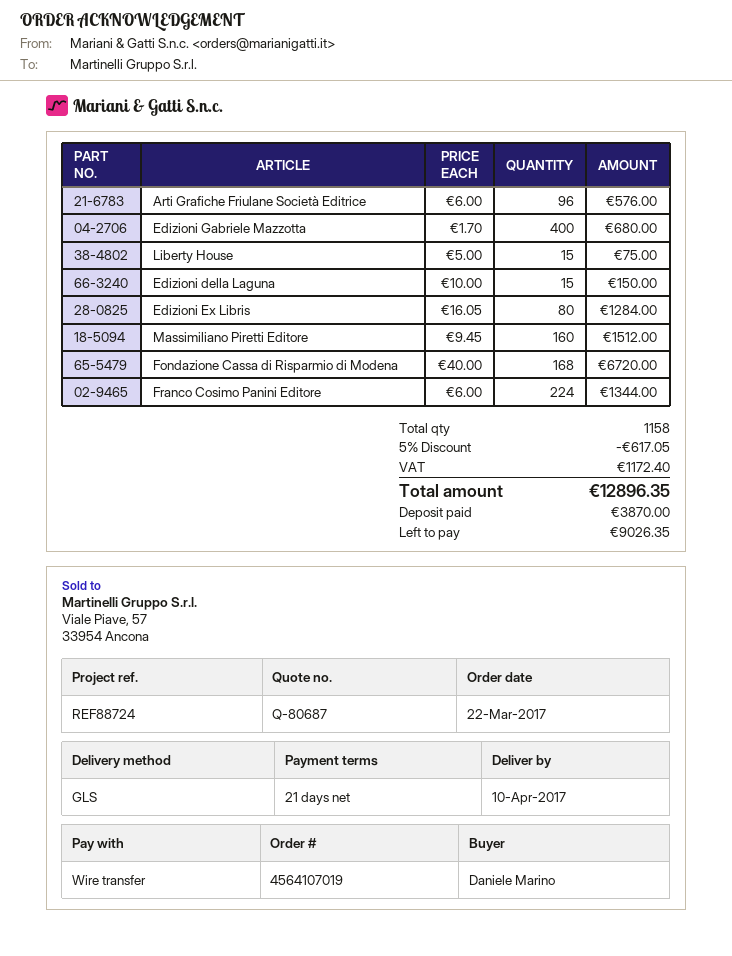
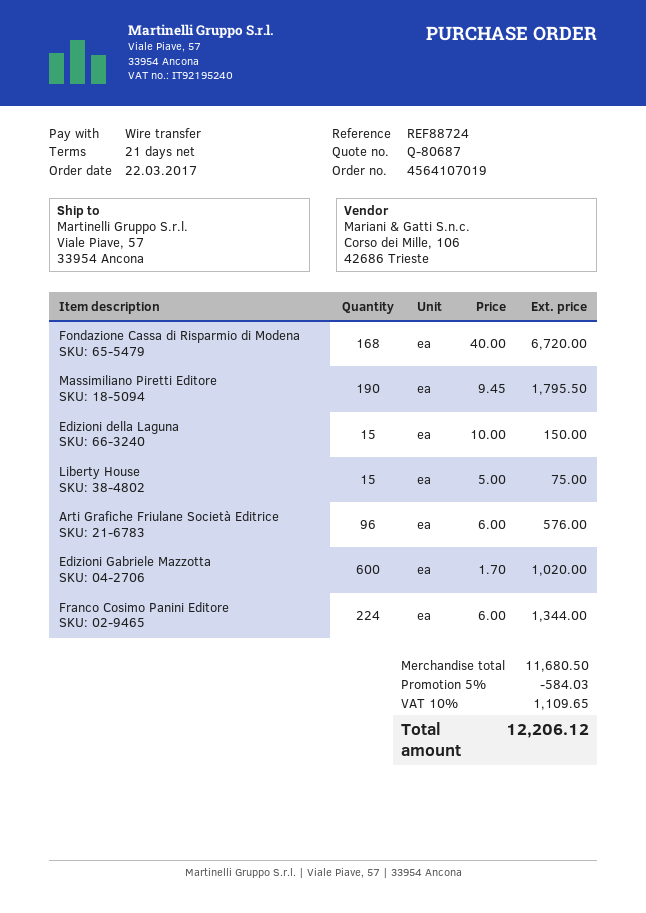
Edizioni Gabriele Mazzotta: 400 x 1.70 = 680.00 -> 600 x 1.70 = 1020.00
Edizioni Ex Libris: 80 x 16.05 = 1284.00 -> none
Massimiliano Piretti Editore: 160 x 9.45 = 1512.00 -> 190 x 9.45 = 1795.50
discount: 5% = 617.05 -> 5% = 584.03
tax: 1172.40 -> 1109.65
total: 12896.35 -> 12206.12

